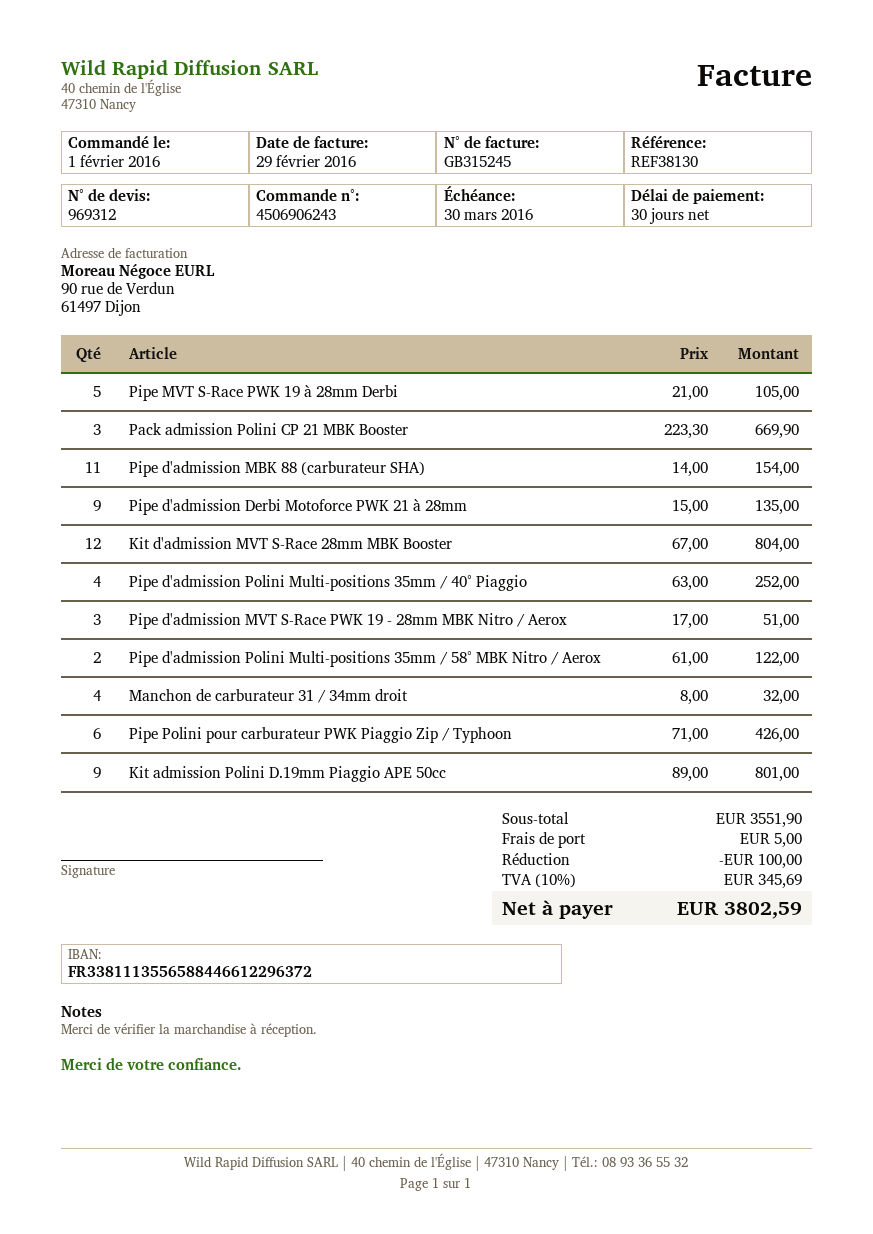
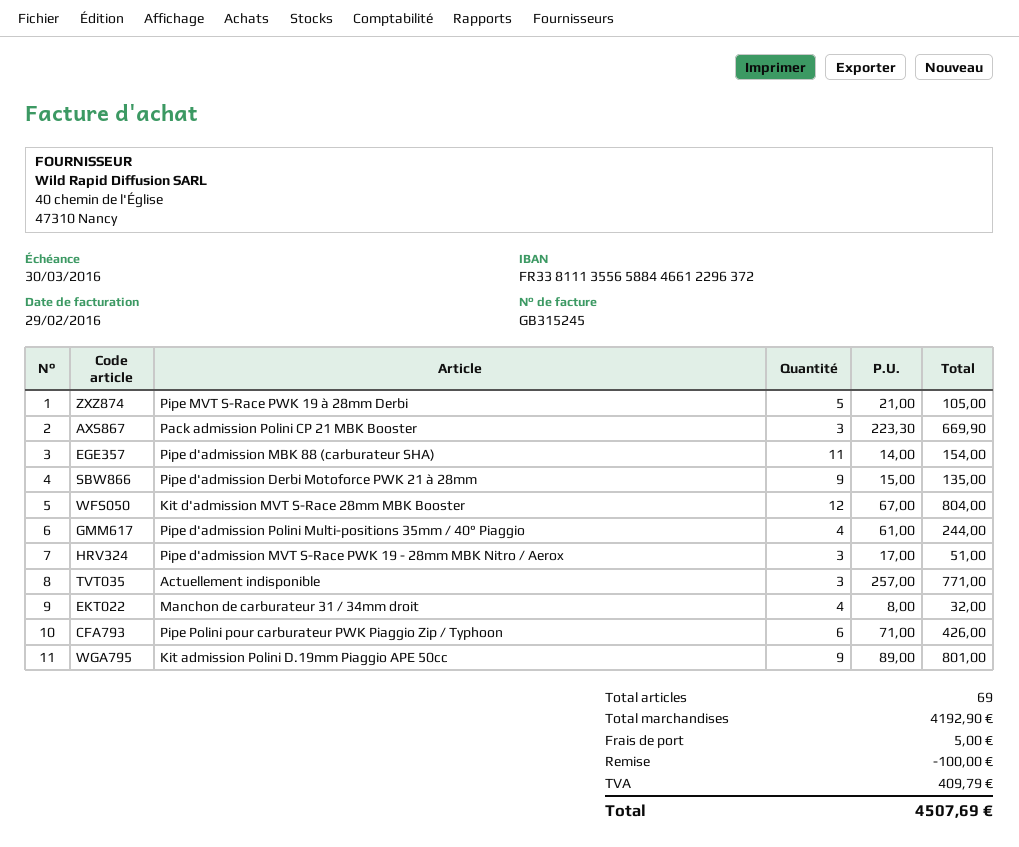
Pipe d'admission Polini Multi-positions 35mm / 40° Piaggio: 4 x 63.00 = 252.00 -> 4 x 61.00 = 244.00
Pipe d'admission Polini Multi-positions 35mm / 58° MBK Nitro / Aerox: 2 x 61.00 = 122.00 -> none
Actuellement indisponible: none -> 3 x 257.00 = 771.00
subtotal: 3551.90 -> 4192.90
tax: 345.69 -> 409.79
total: 3802.59 -> 4507.69

